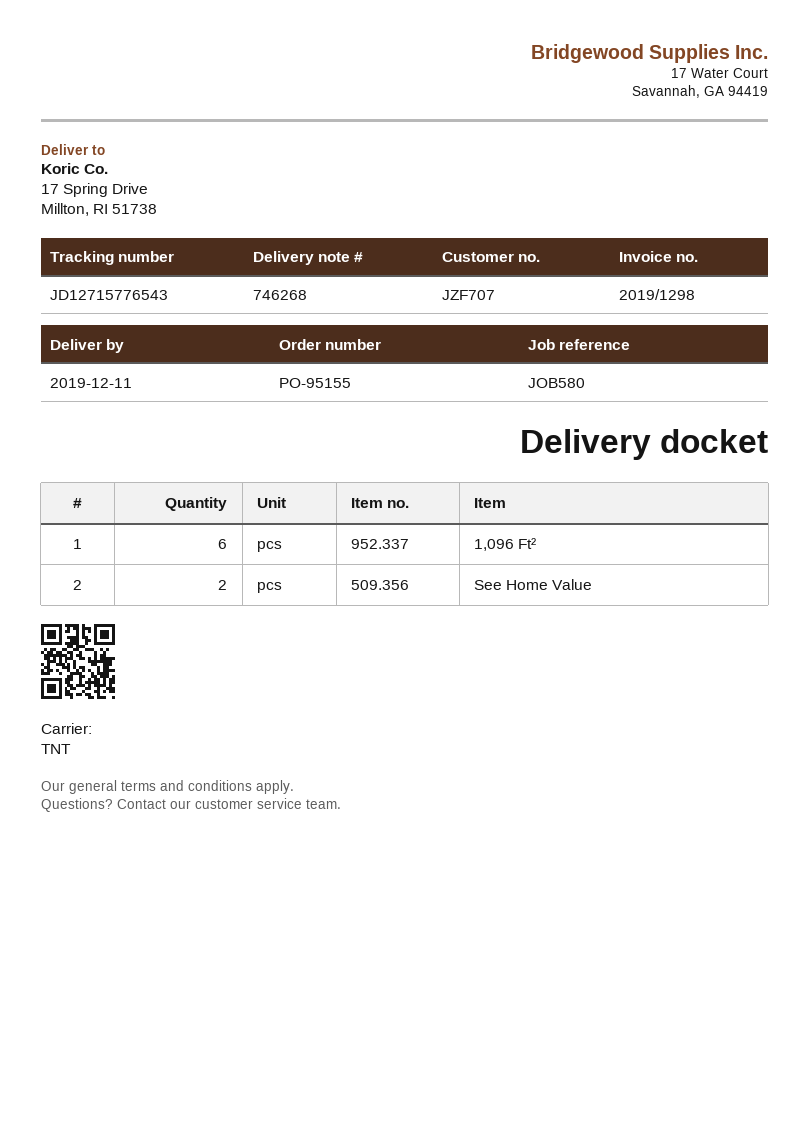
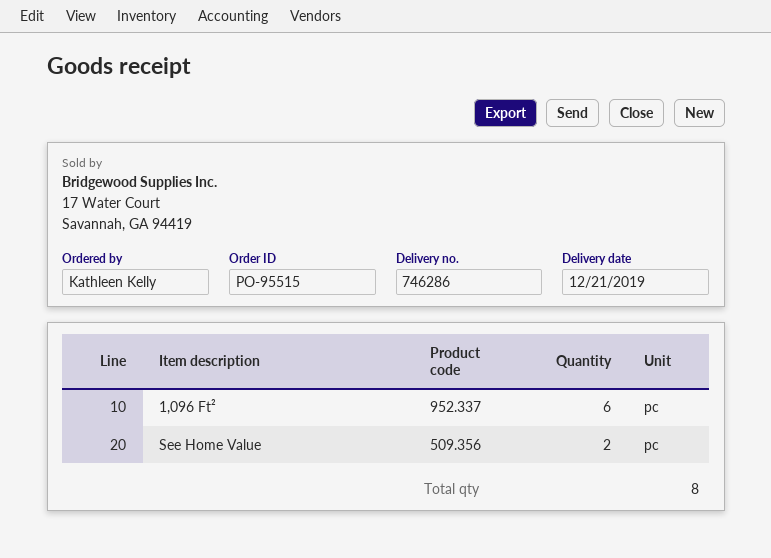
order number: PO-95155 -> PO-95515
delivery note number: 746268 -> 746286
delivery date: 2019-12-11 -> 2019-12-21

